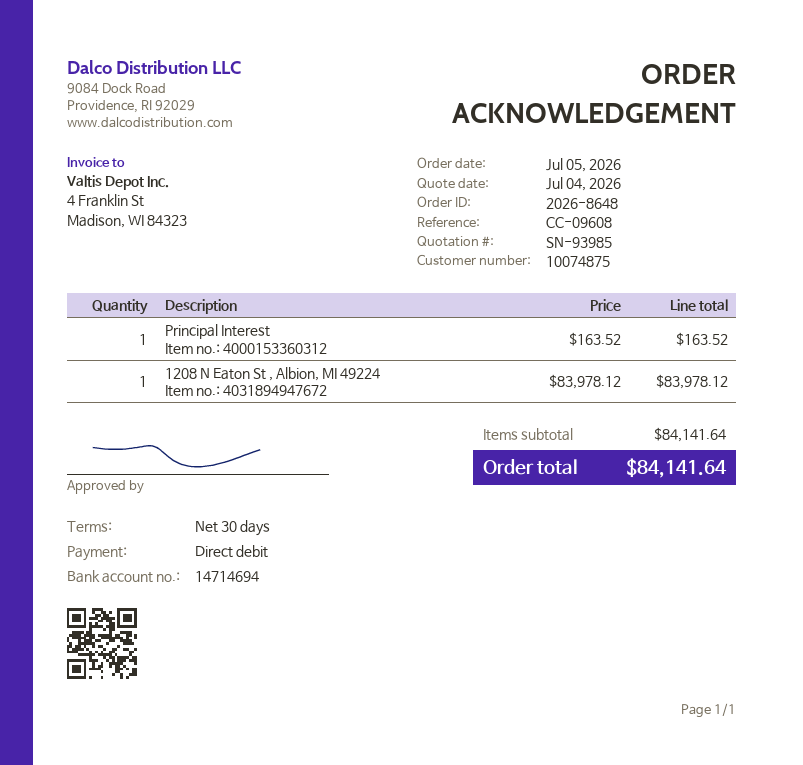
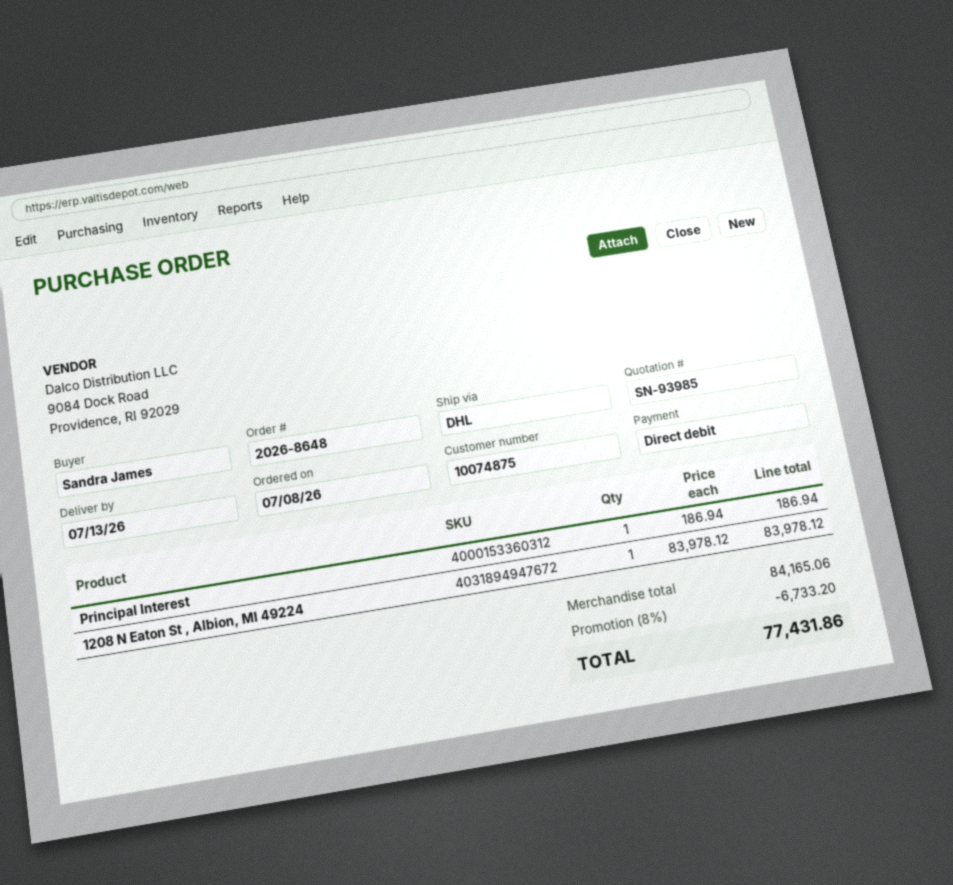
order date: 2026-07-05 -> 2026-07-08
Principal Interest: 1 x 163.52 = 163.52 -> 1 x 186.94 = 186.94
subtotal: 84141.64 -> 84165.06
discount: none -> 8% = 6733.20
total: 84141.64 -> 77431.86

